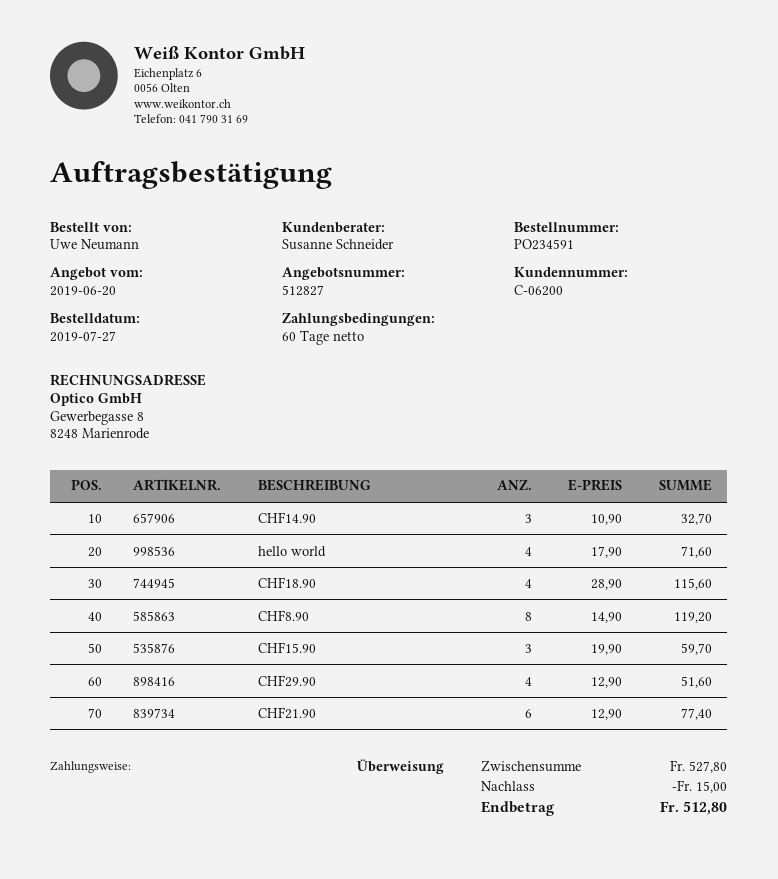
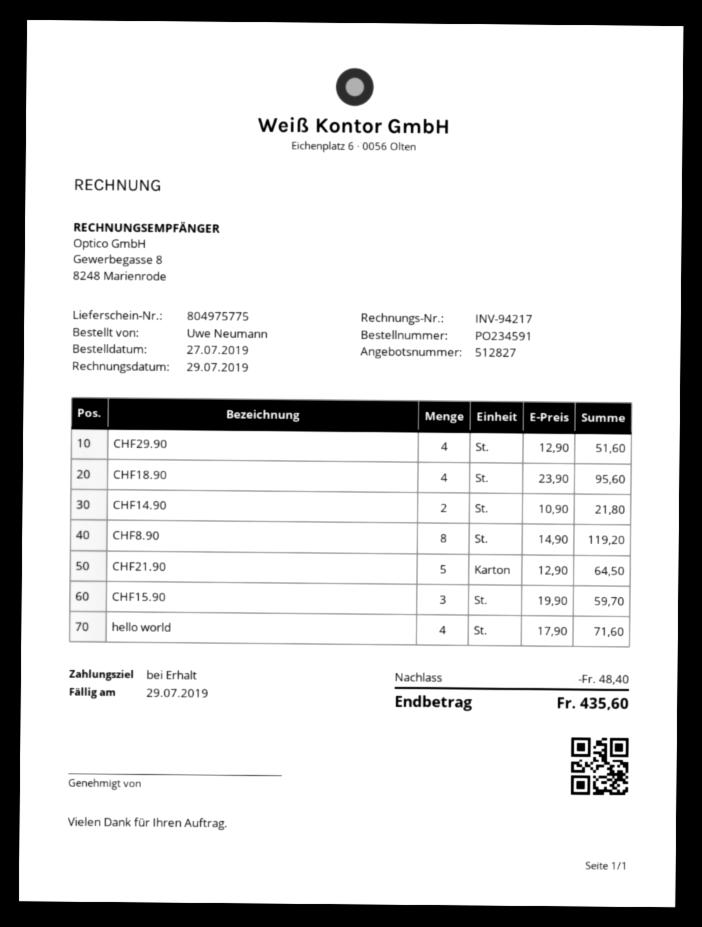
payment terms: 60 days -> on receipt
CHF14.90: 3 x 10.90 = 32.70 -> 2 x 10.90 = 21.80
CHF18.90: 4 x 28.90 = 115.60 -> 4 x 23.90 = 95.60
CHF21.90: 6 x 12.90 = 77.40 -> 5 x 12.90 = 64.50
discount: 15.00 -> 48.40
total: 512.80 -> 435.60

